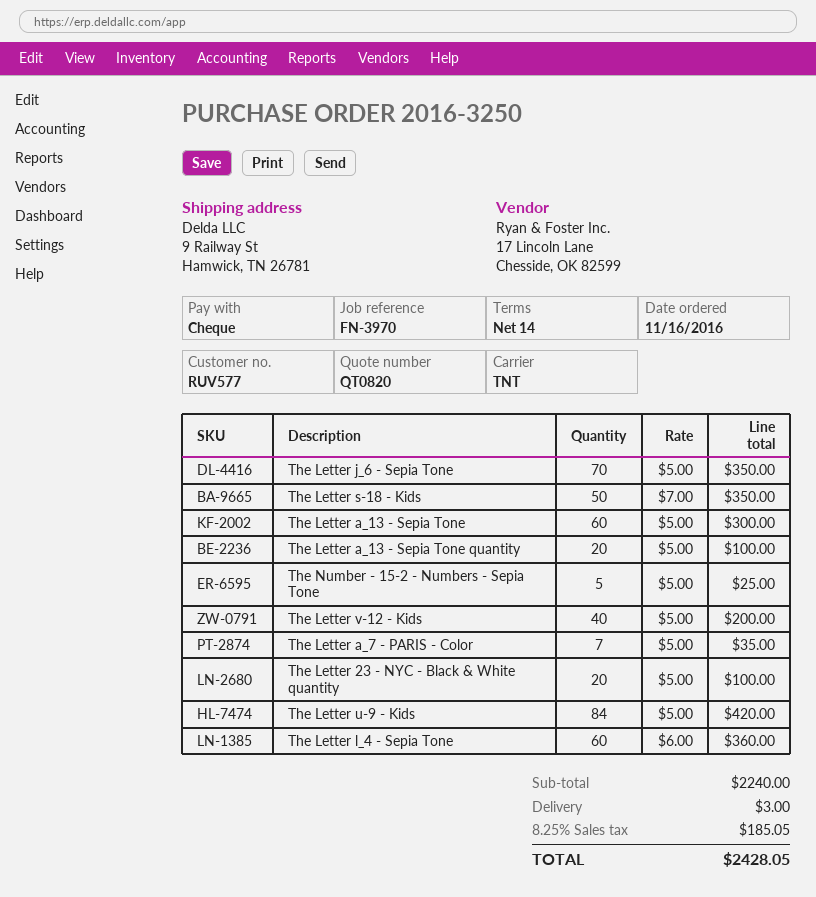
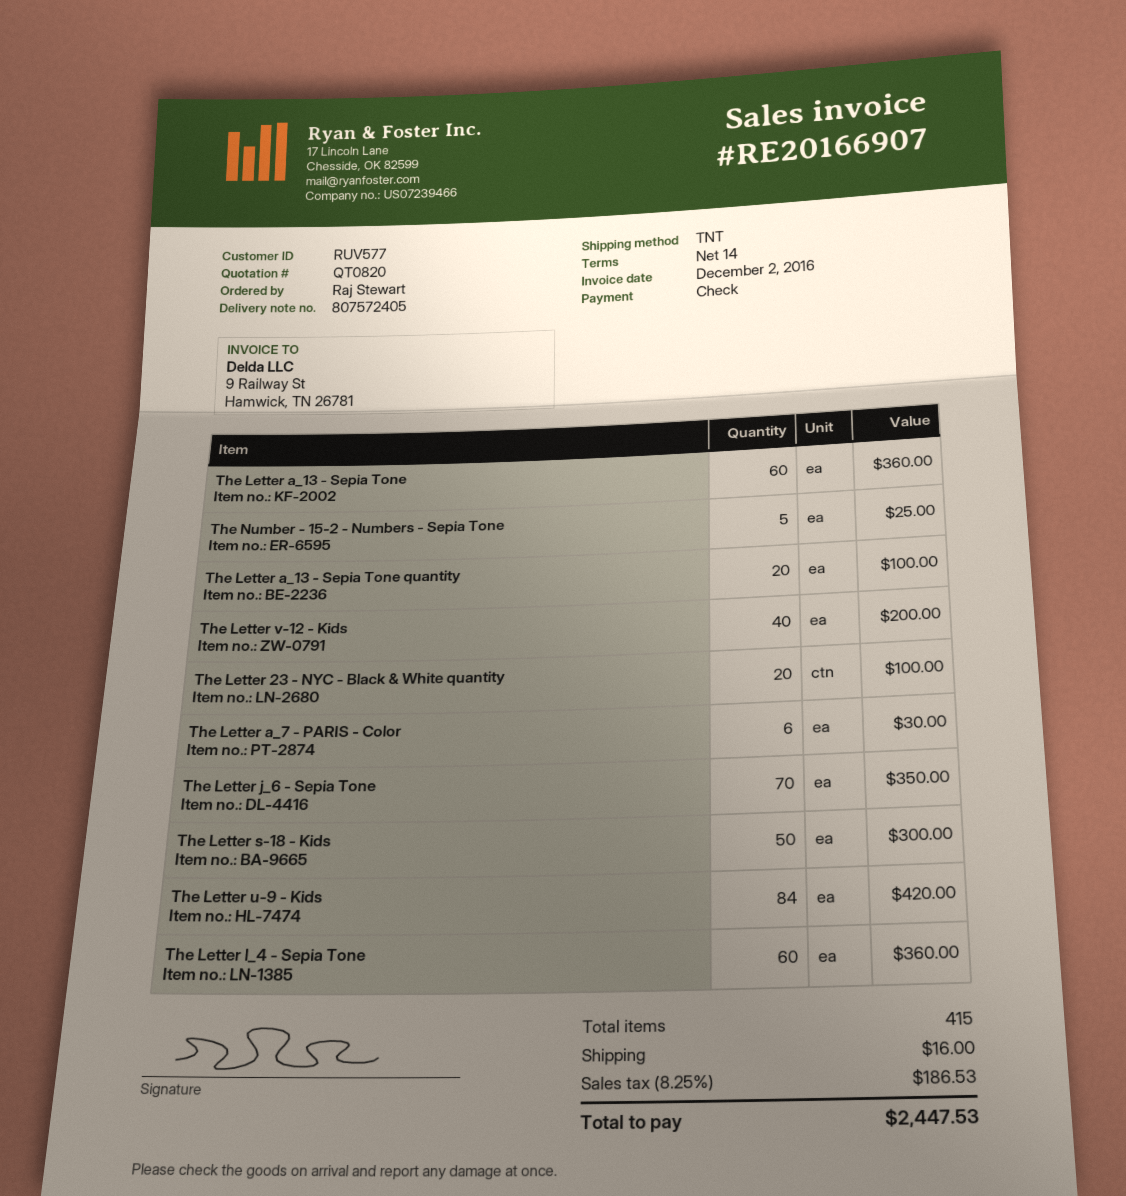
The Letter s-18 - Kids: 50 for 350.00 -> 50 for 300.00
The Letter a_13 - Sepia Tone: 60 for 300.00 -> 60 for 360.00
The Letter a_7 - PARIS - Color: 7 for 35.00 -> 6 for 30.00
shipping: 3.00 -> 16.00
tax: 8.25% = 185.05 -> 8.25% = 186.53
total: 2428.05 -> 2447.53

